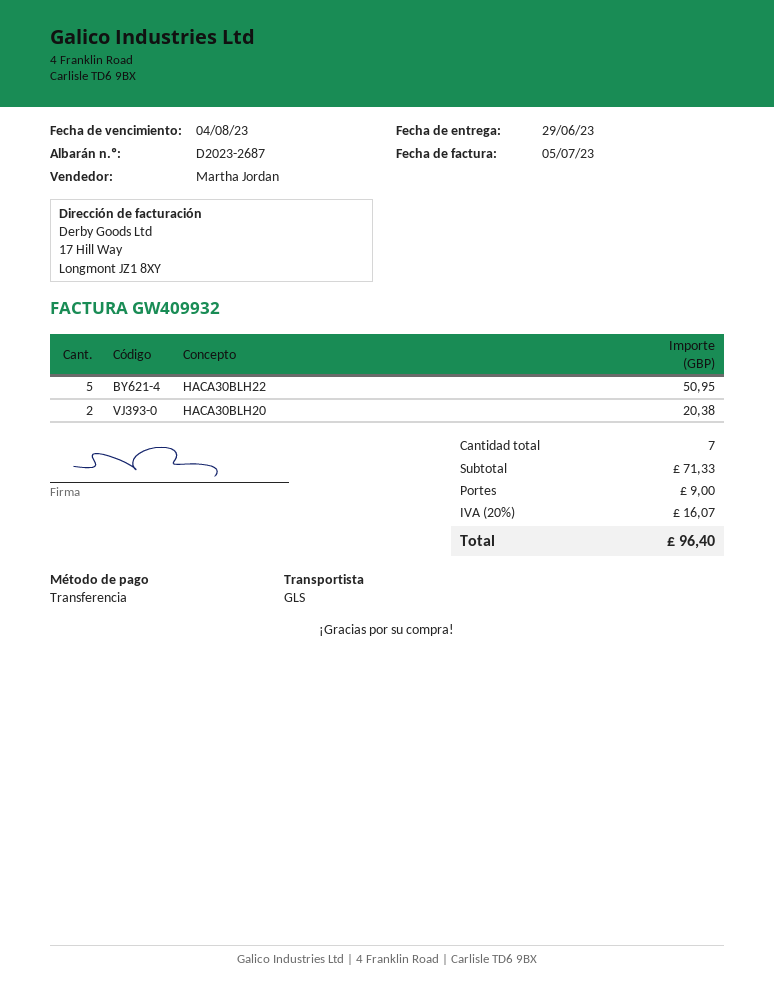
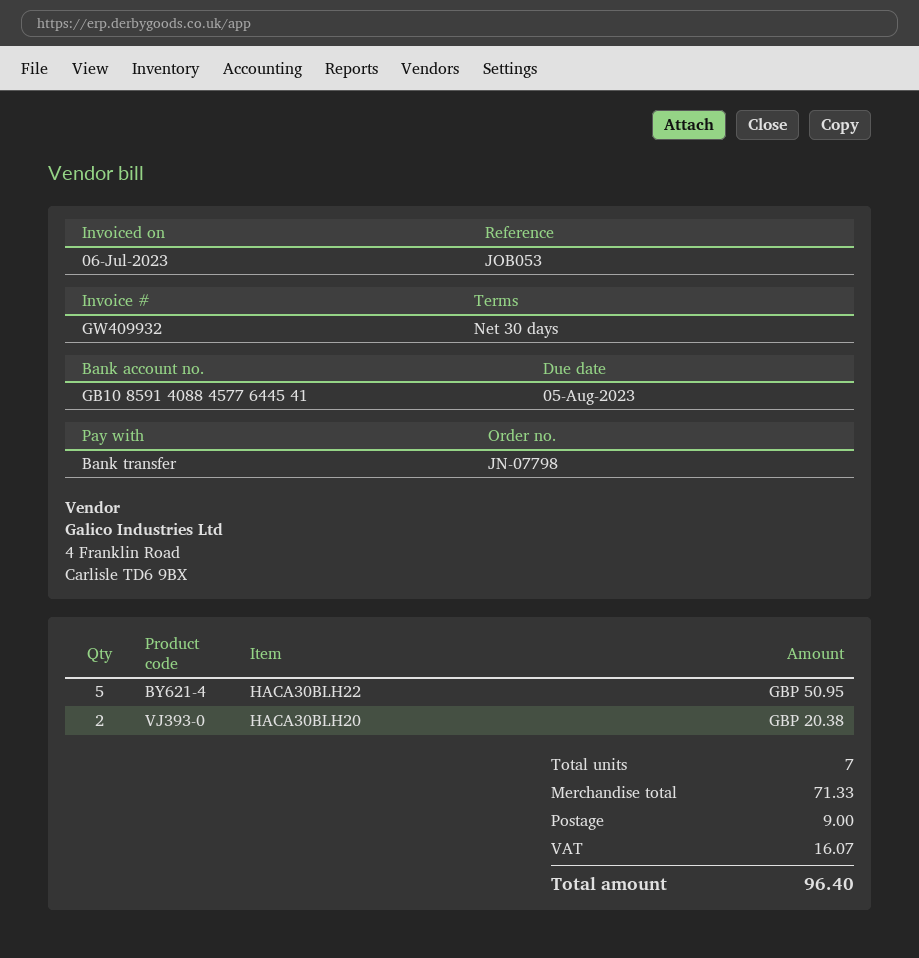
invoice date: 2023-07-05 -> 2023-07-06
due date: 2023-08-04 -> 2023-08-05

